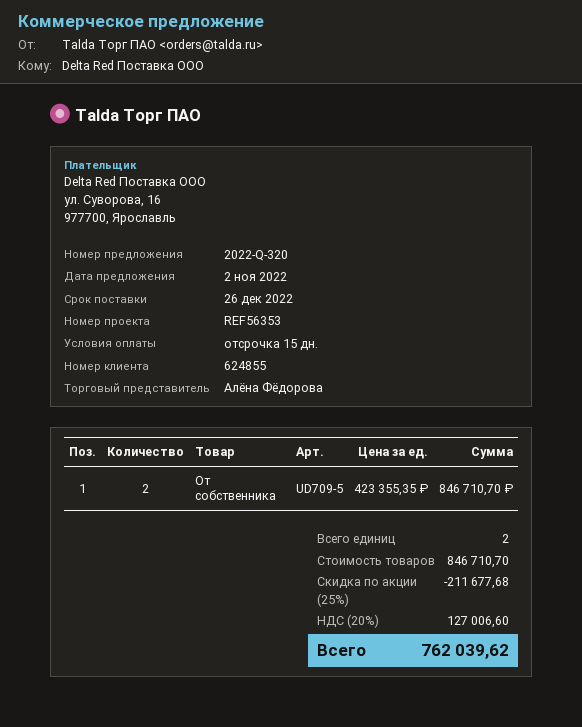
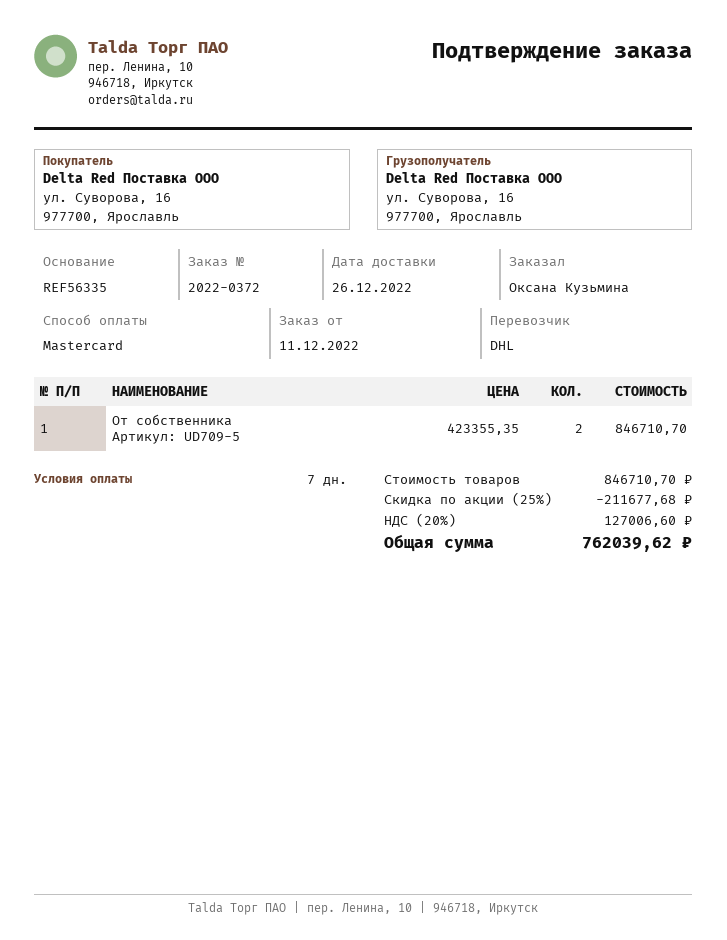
payment terms: 15 days -> 7 days
reference: REF56353 -> REF56335

